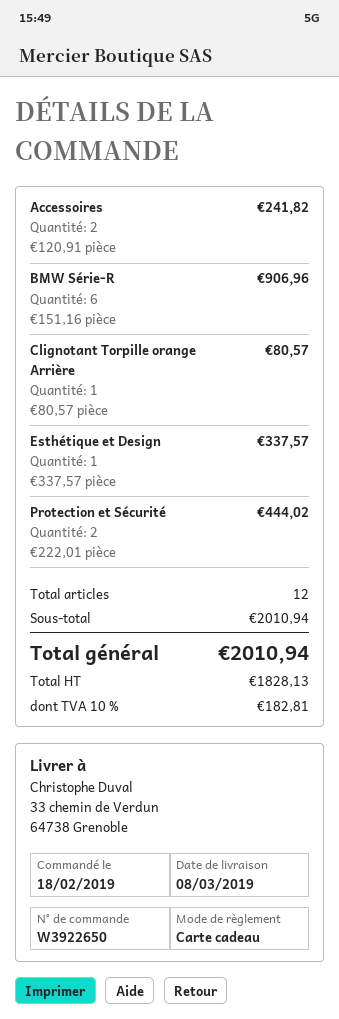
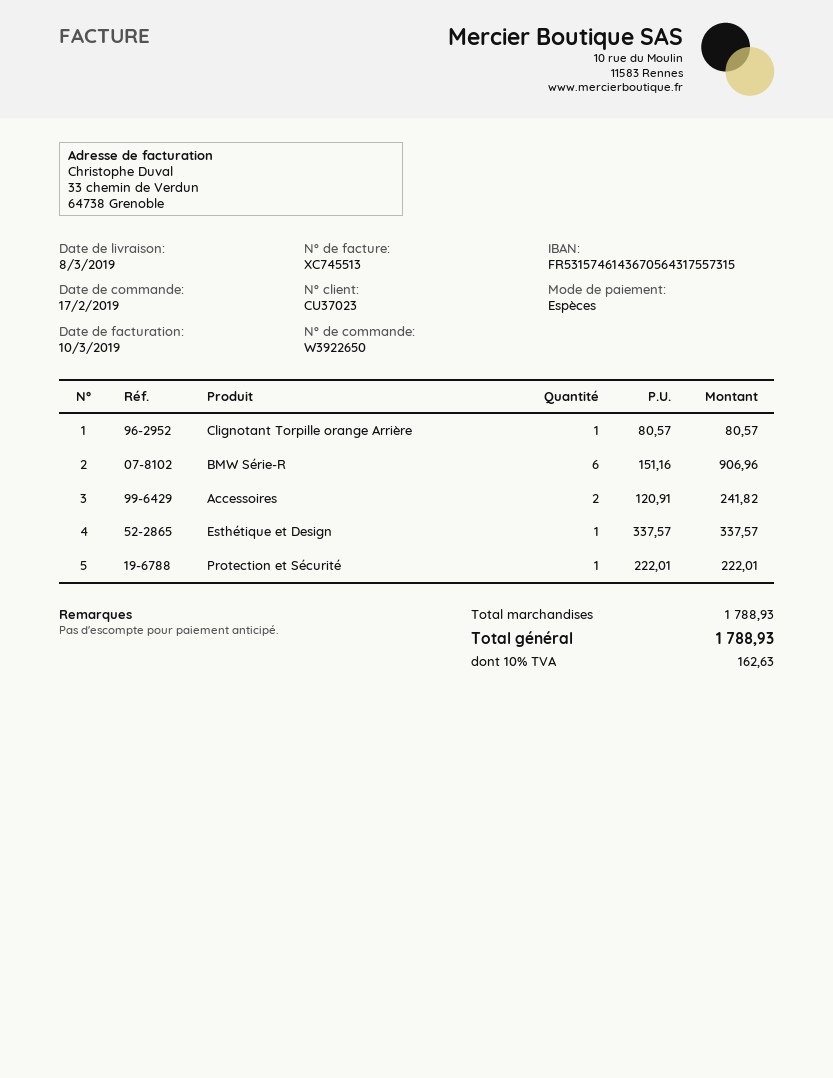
order date: 2019-02-18 -> 2019-02-17
payment method: gift card -> cash
Protection et Sécurité: 2 x 222.01 = 444.02 -> 1 x 222.01 = 222.01
subtotal: 2010.94 -> 1788.93
tax: 10% = 182.81 -> 10% = 162.63
total: 2010.94 -> 1788.93

